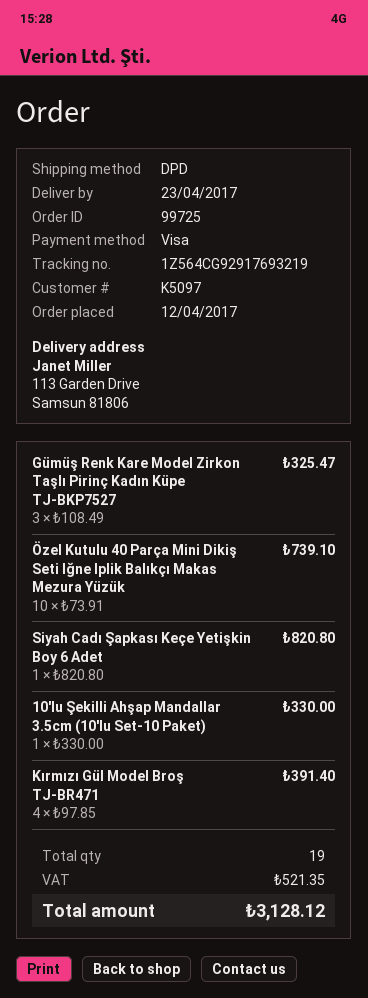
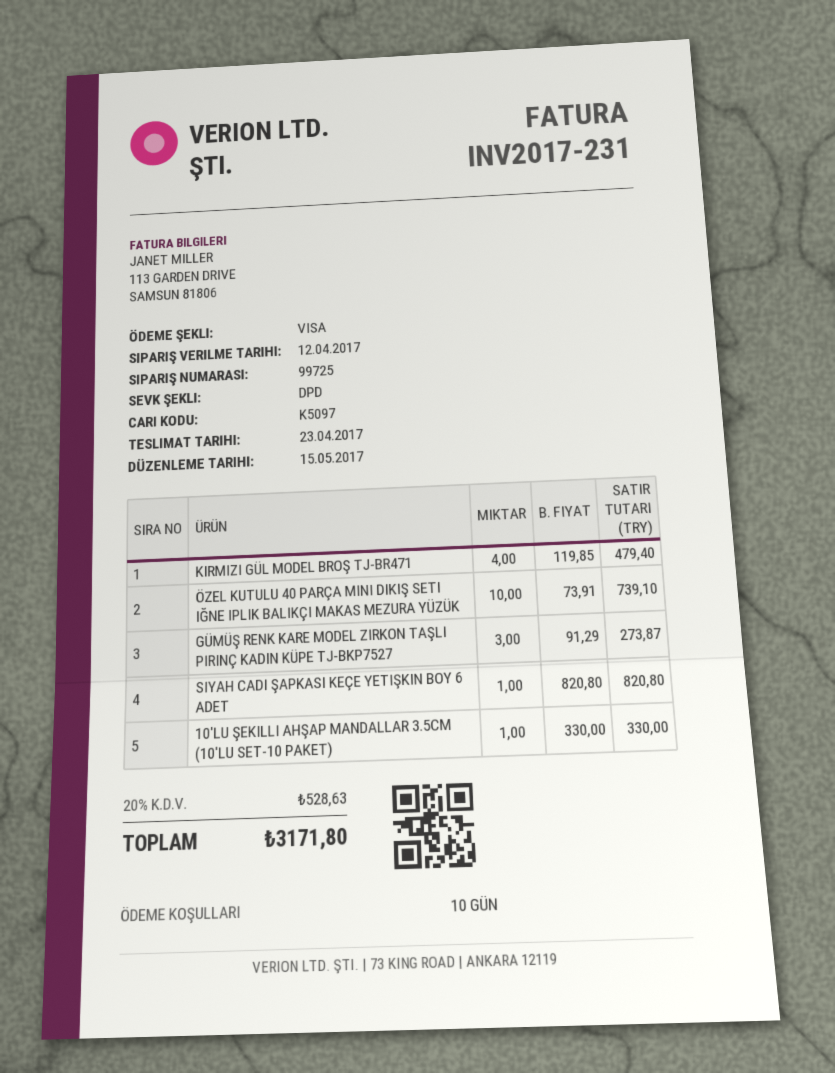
Gümüş Renk Kare Model Zirkon Taşlı Pirinç Kadın Küpe TJ-BKP7527: 3 x 108.49 = 325.47 -> 3 x 91.29 = 273.87
Kırmızı Gül Model Broş TJ-BR471: 4 x 97.85 = 391.40 -> 4 x 119.85 = 479.40
tax: 521.35 -> 528.63
total: 3128.12 -> 3171.80

